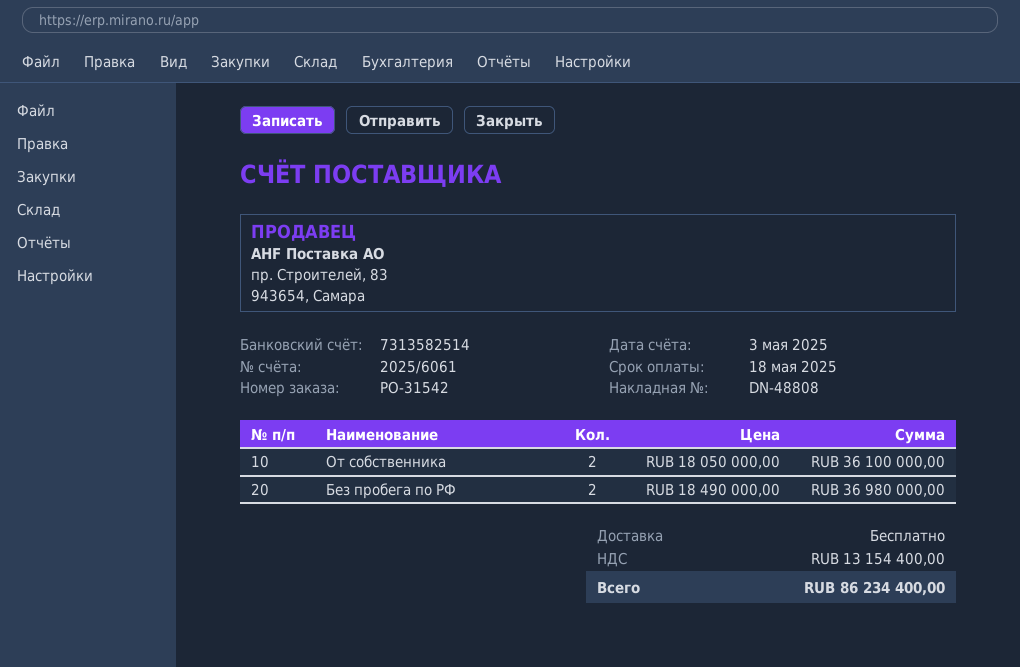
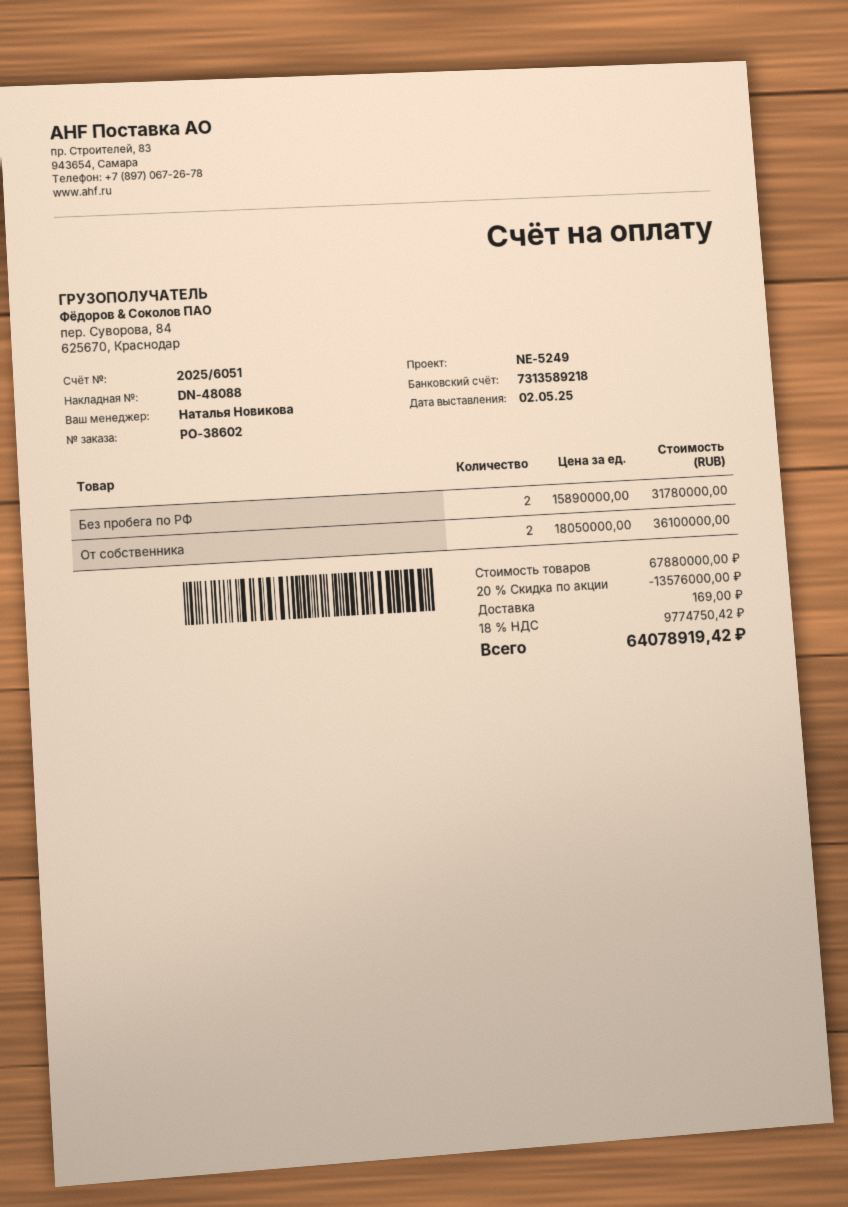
order number: PO-31542 -> PO-38602
delivery note number: DN-48808 -> DN-48088
invoice number: 2025/6061 -> 2025/6051
invoice date: 2025-05-03 -> 2025-05-02
bank account: 7313582514 -> 7313589218
Без пробега по РФ: 2 x 18490000.00 = 36980000.00 -> 2 x 15890000.00 = 31780000.00
discount: none -> 20% = 13576000.00
shipping: 0.00 -> 169.00
tax: 13154400.00 -> 9774750.42
total: 86234400.00 -> 64078919.42

